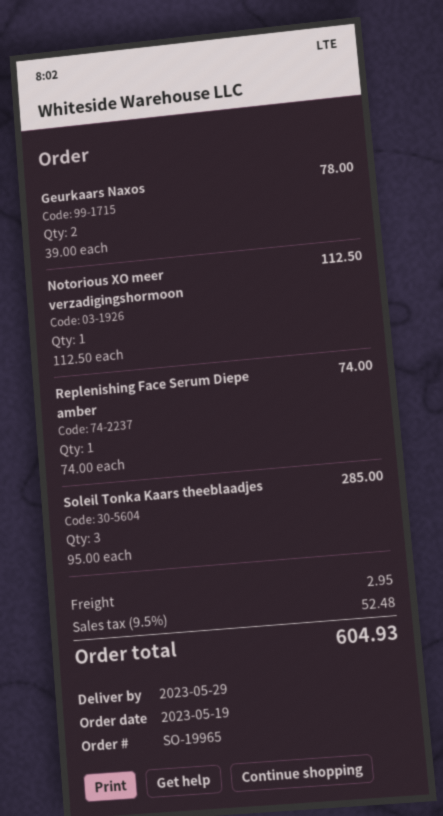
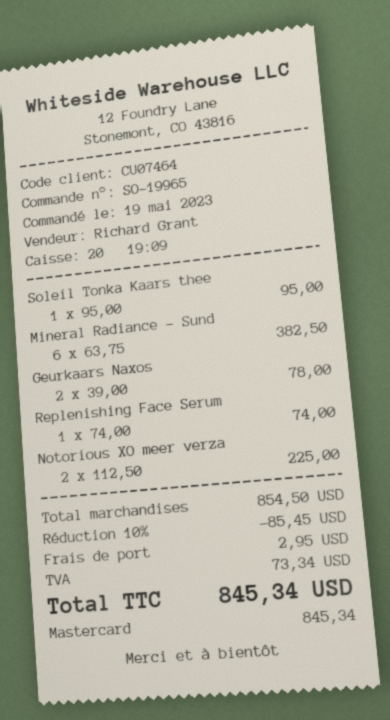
Notorious XO meer verzadigingshormoon: 1 x 112.50 = 112.50 -> 2 x 112.50 = 225.00
Soleil Tonka Kaars theeblaadjes: 3 x 95.00 = 285.00 -> 1 x 95.00 = 95.00
Mineral Radiance - Sund: none -> 6 x 63.75 = 382.50
discount: none -> 10% = 85.45
tax: 52.48 -> 73.34
total: 604.93 -> 845.34

